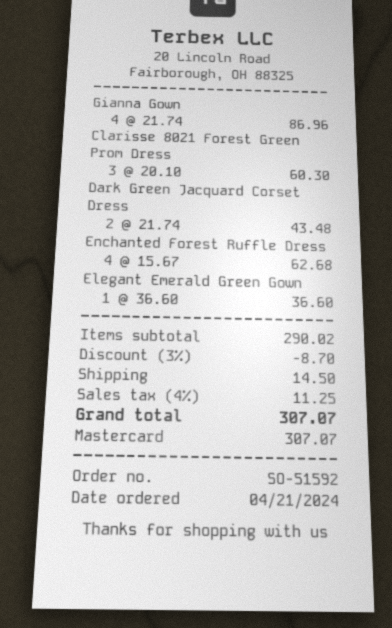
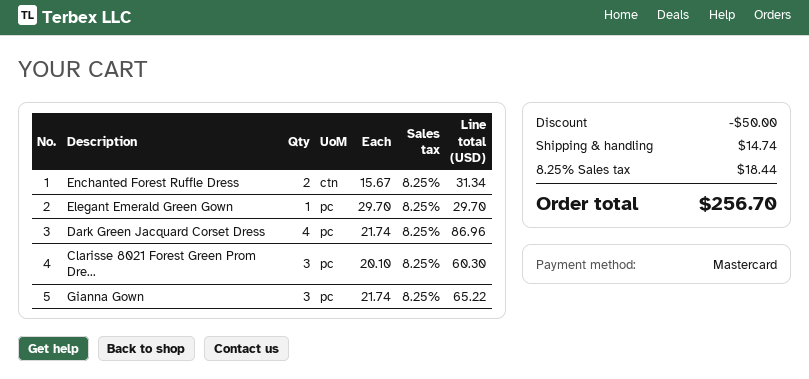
Gianna Gown: 4 x 21.74 = 86.96 -> 3 x 21.74 = 65.22
Dark Green Jacquard Corset Dress: 2 x 21.74 = 43.48 -> 4 x 21.74 = 86.96
Enchanted Forest Ruffle Dress: 4 x 15.67 = 62.68 -> 2 x 15.67 = 31.34
Elegant Emerald Green Gown: 1 x 36.60 = 36.60 -> 1 x 29.70 = 29.70
discount: 8.70 -> 50.00
shipping: 14.50 -> 14.74
tax: 4% = 11.25 -> 8.25% = 18.44
total: 307.07 -> 256.70

